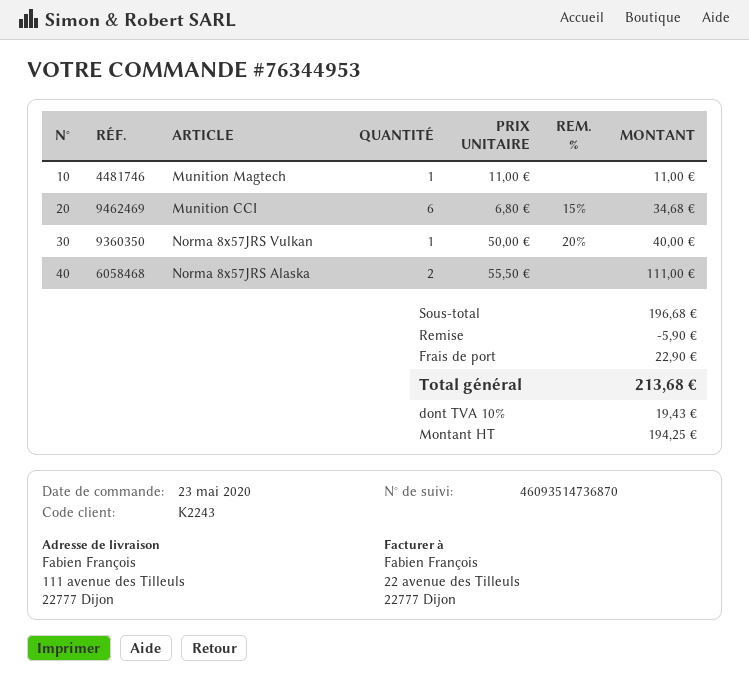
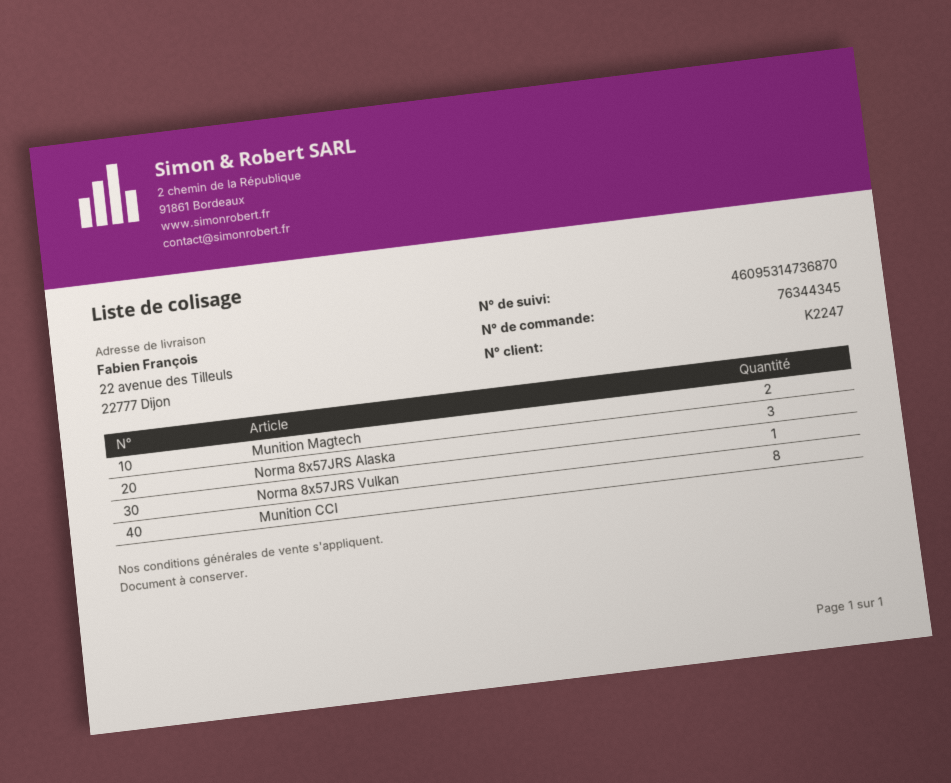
order number: 76344953 -> 76344345
customer number: K2243 -> K2247
tracking number: 46093514736870 -> 46095314736870
ship to: 111 avenue des Tilleuls, 22777 Dijon -> 22 avenue des Tilleuls, 22777 Dijon
Munition Magtech: 1 -> 2
Munition CCI: 6 -> 8
Norma 8x57JRS Alaska: 2 -> 3

